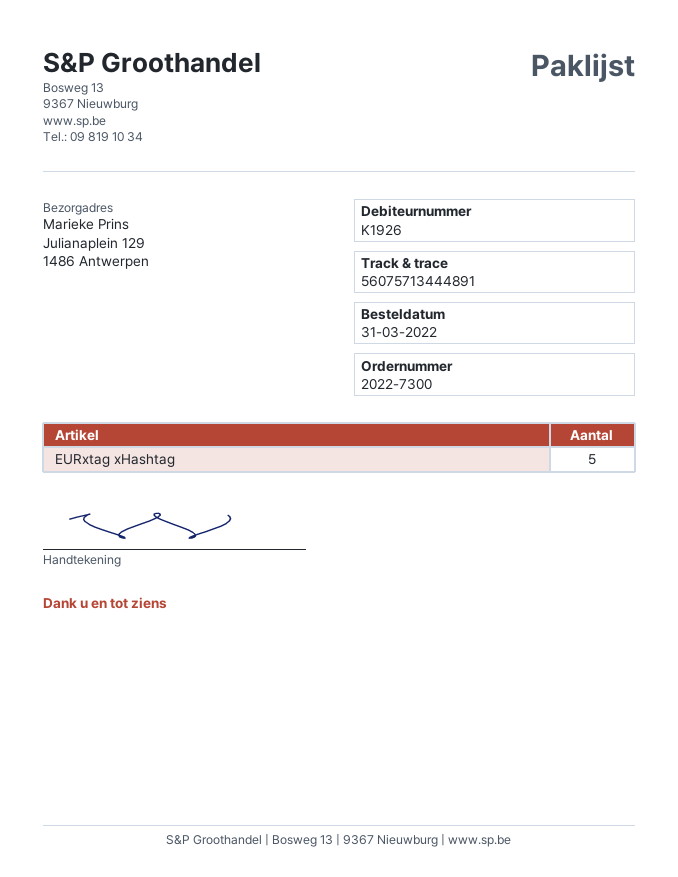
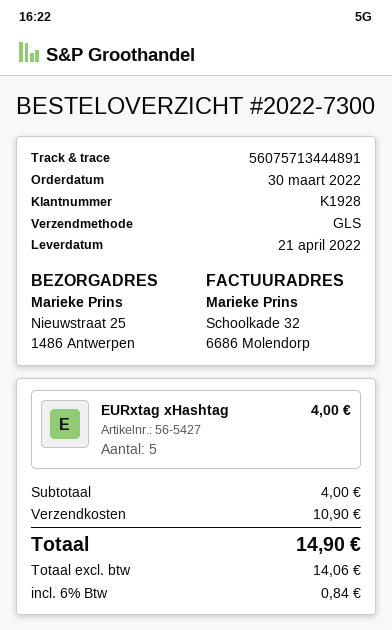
order date: 2022-03-31 -> 2022-03-30
customer number: K1926 -> K1928
ship to: Julianaplein 129, 1486 Antwerpen -> Nieuwstraat 25, 1486 Antwerpen

